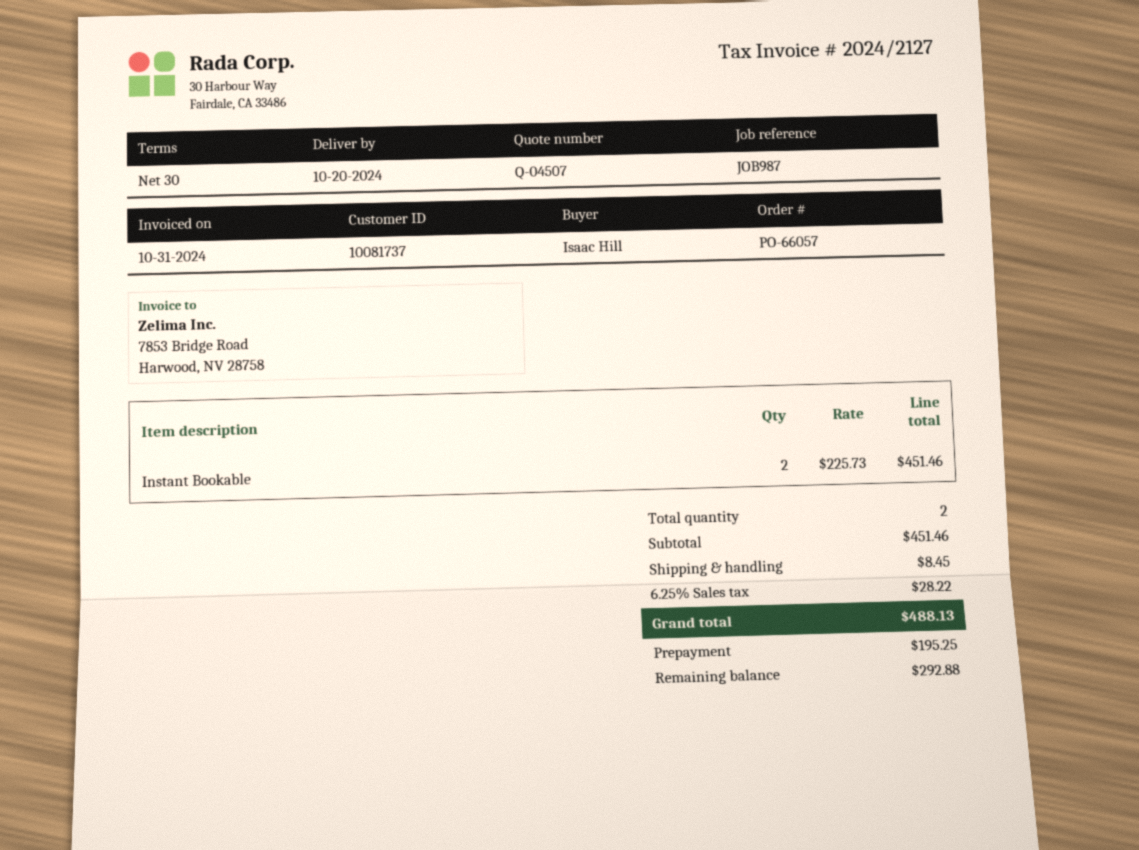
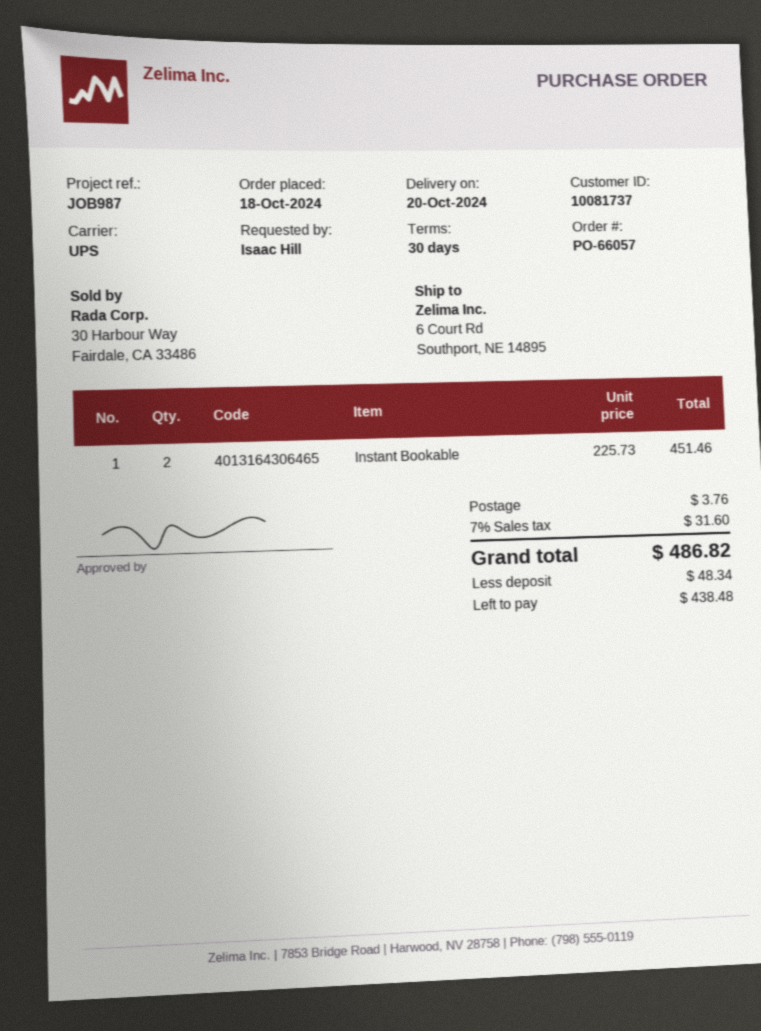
shipping: 8.45 -> 3.76
tax: 6.25% = 28.22 -> 7% = 31.60
total: 488.13 -> 486.82
deposit: 195.25 -> 48.34
balance: 292.88 -> 438.48

